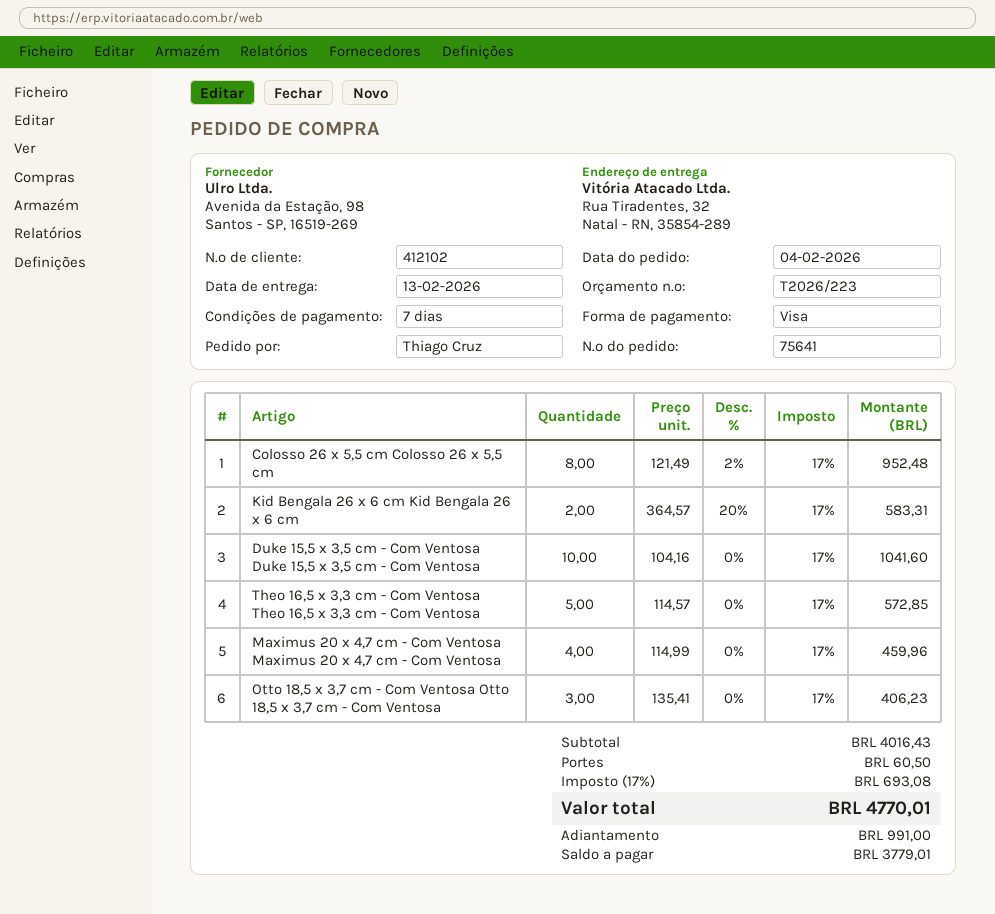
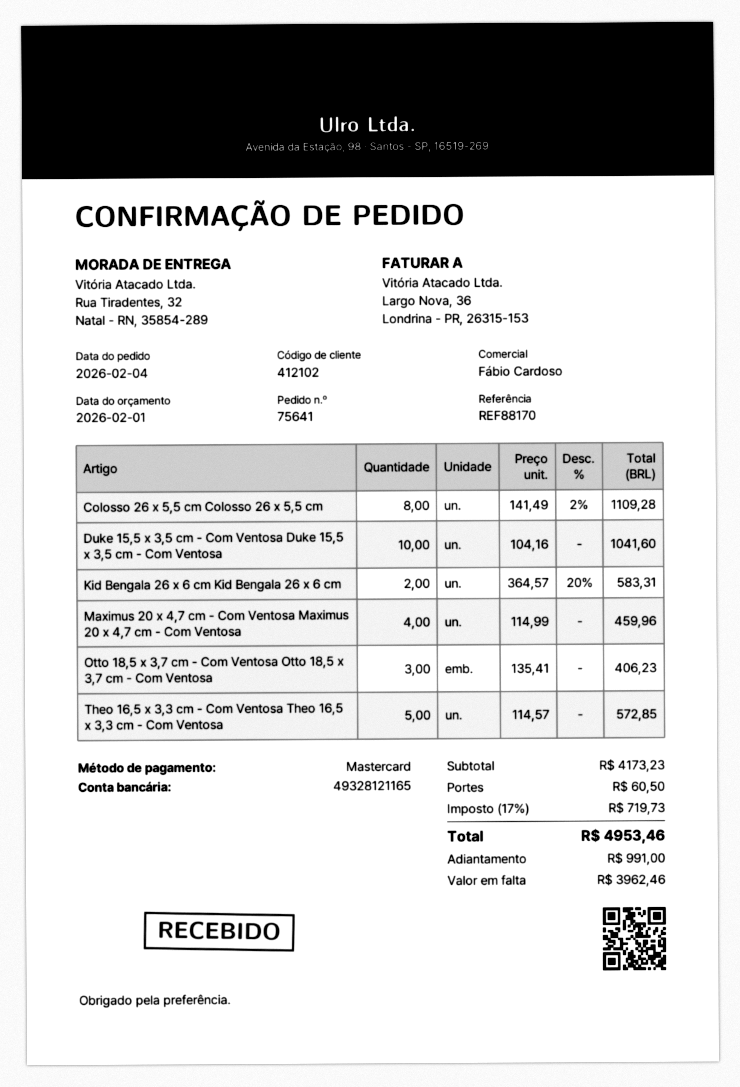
payment method: Visa -> Mastercard
Colosso 26 x 5,5 cm Colosso 26 x 5,5 cm: 8 x 121.49 - 2% = 952.48 -> 8 x 141.49 - 2% = 1109.28
subtotal: 4016.43 -> 4173.23
tax: 17% = 693.08 -> 17% = 719.73
total: 4770.01 -> 4953.46
balance: 3779.01 -> 3962.46

